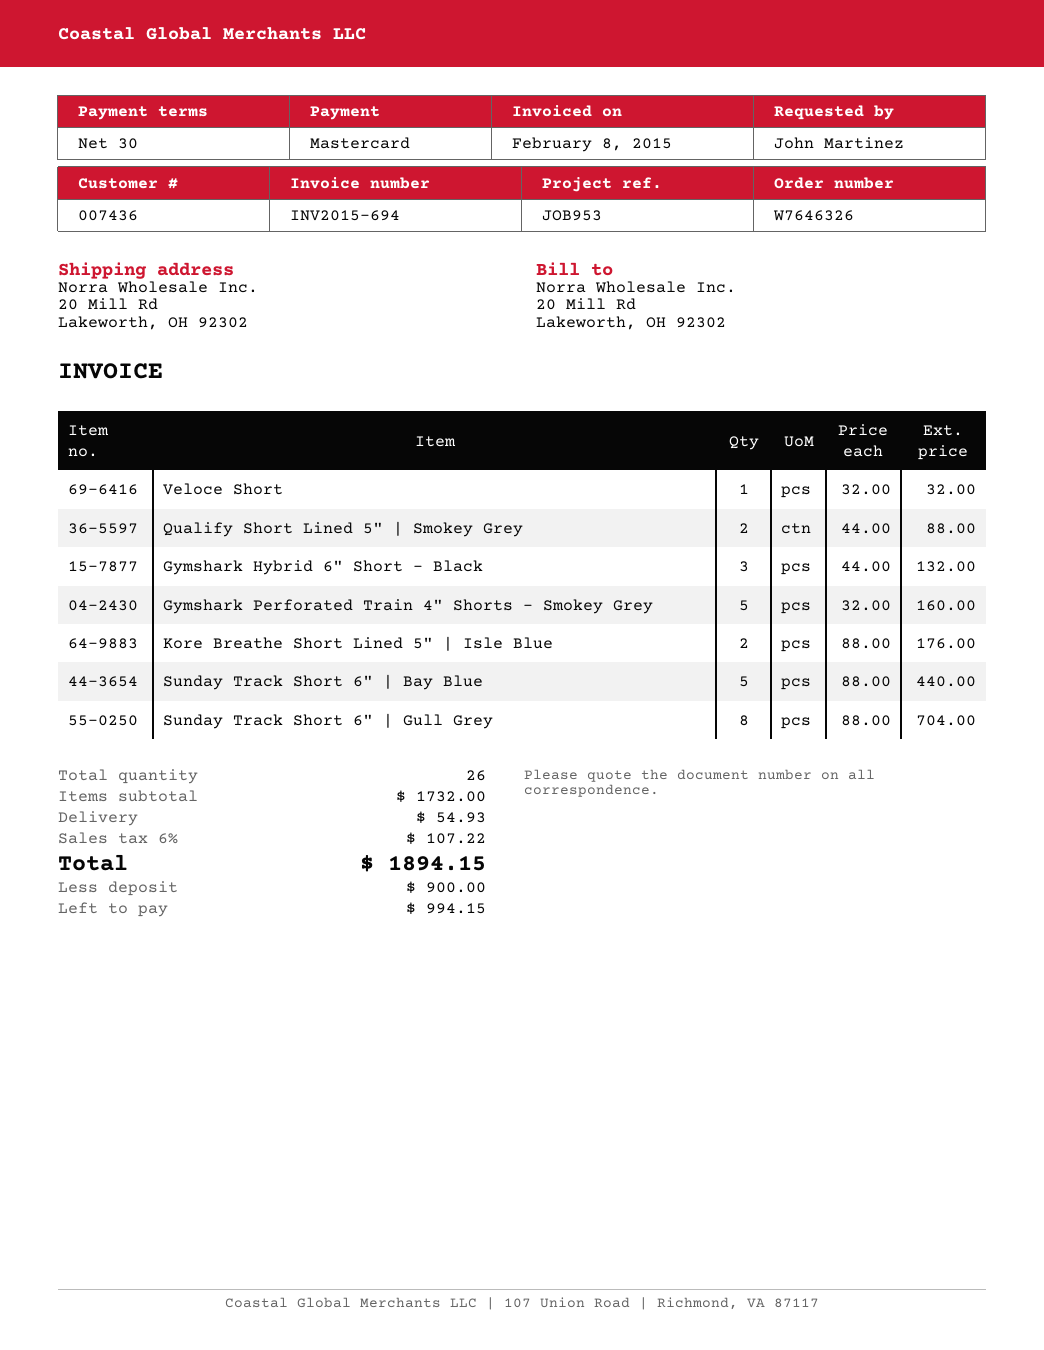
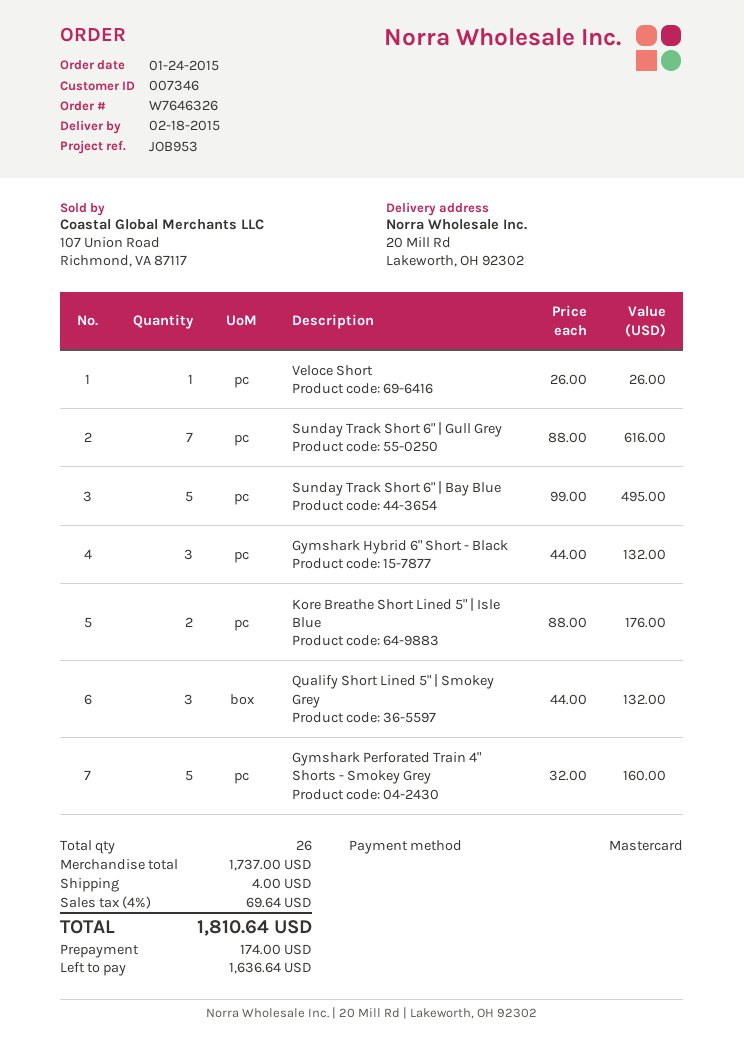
customer number: 007436 -> 007346
Veloce Short: 1 x 32.00 = 32.00 -> 1 x 26.00 = 26.00
Qualify Short Lined 5" | Smokey Grey: 2 x 44.00 = 88.00 -> 3 x 44.00 = 132.00
Sunday Track Short 6" | Bay Blue: 5 x 88.00 = 440.00 -> 5 x 99.00 = 495.00
Sunday Track Short 6" | Gull Grey: 8 x 88.00 = 704.00 -> 7 x 88.00 = 616.00
subtotal: 1732.00 -> 1737.00
shipping: 54.93 -> 4.00
tax: 6% = 107.22 -> 4% = 69.64
total: 1894.15 -> 1810.64
deposit: 900.00 -> 174.00
balance: 994.15 -> 1636.64

